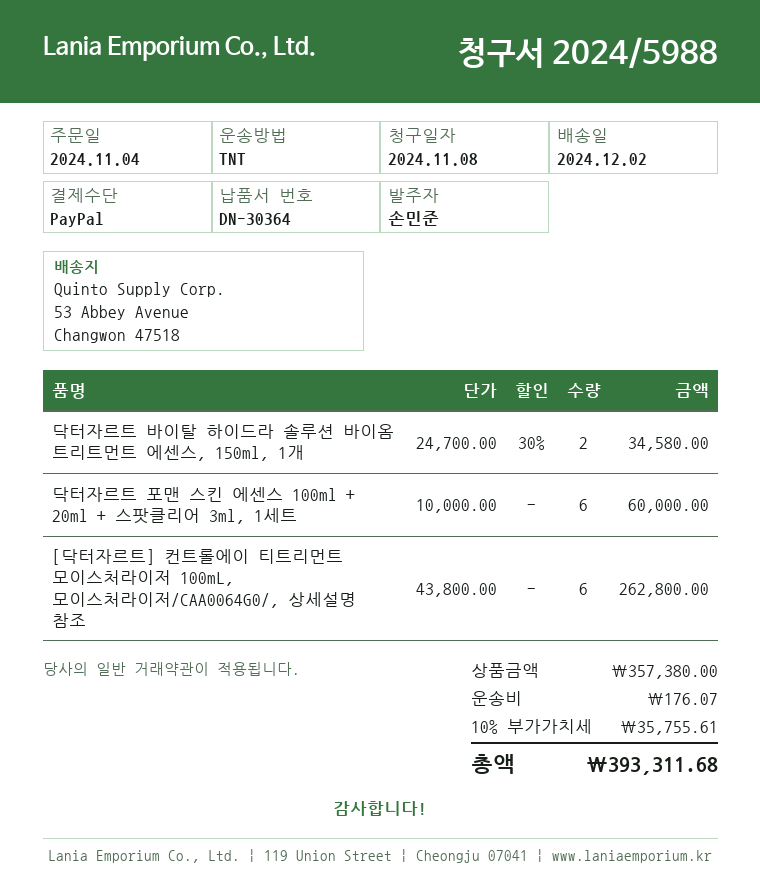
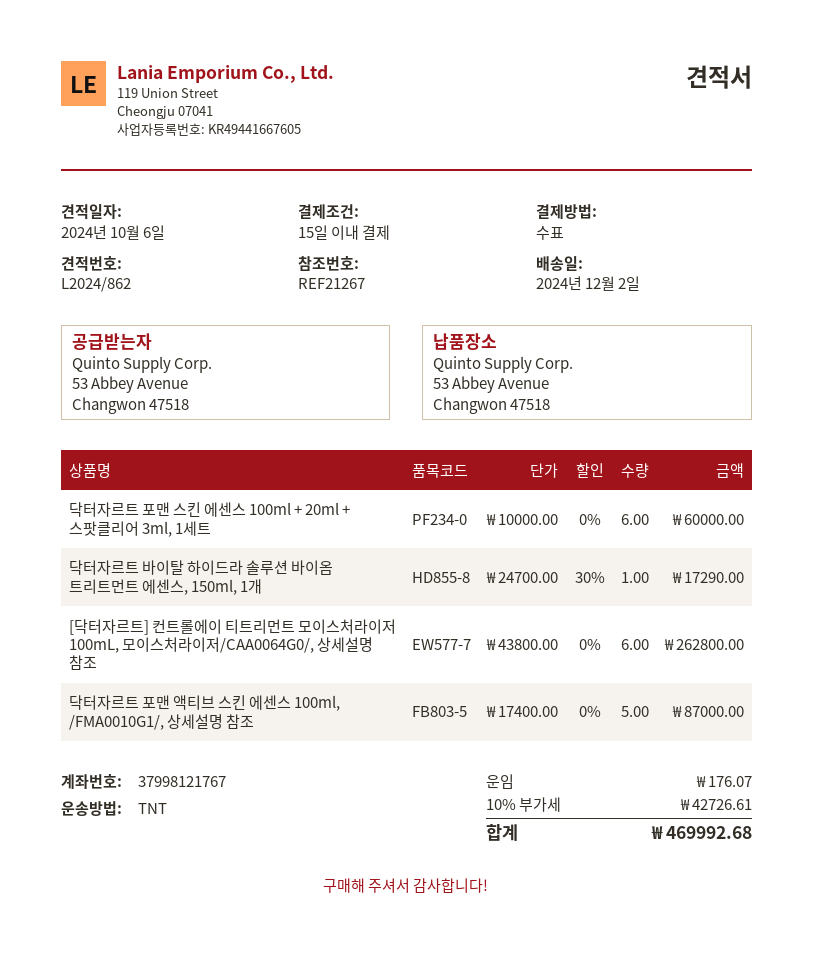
payment method: PayPal -> cheque
닥터자르트 바이탈 하이드라 솔루션 바이옴 트리트먼트 에센스, 150ml, 1개: 2 x 24700.00 - 30% = 34580.00 -> 1 x 24700.00 - 30% = 17290.00
닥터자르트 포맨 액티브 스킨 에센스 100ml, /FMA0010G1/, 상세설명 참조: none -> 5 x 17400.00 = 87000.00
tax: 10% = 35755.61 -> 10% = 42726.61
total: 393311.68 -> 469992.68

